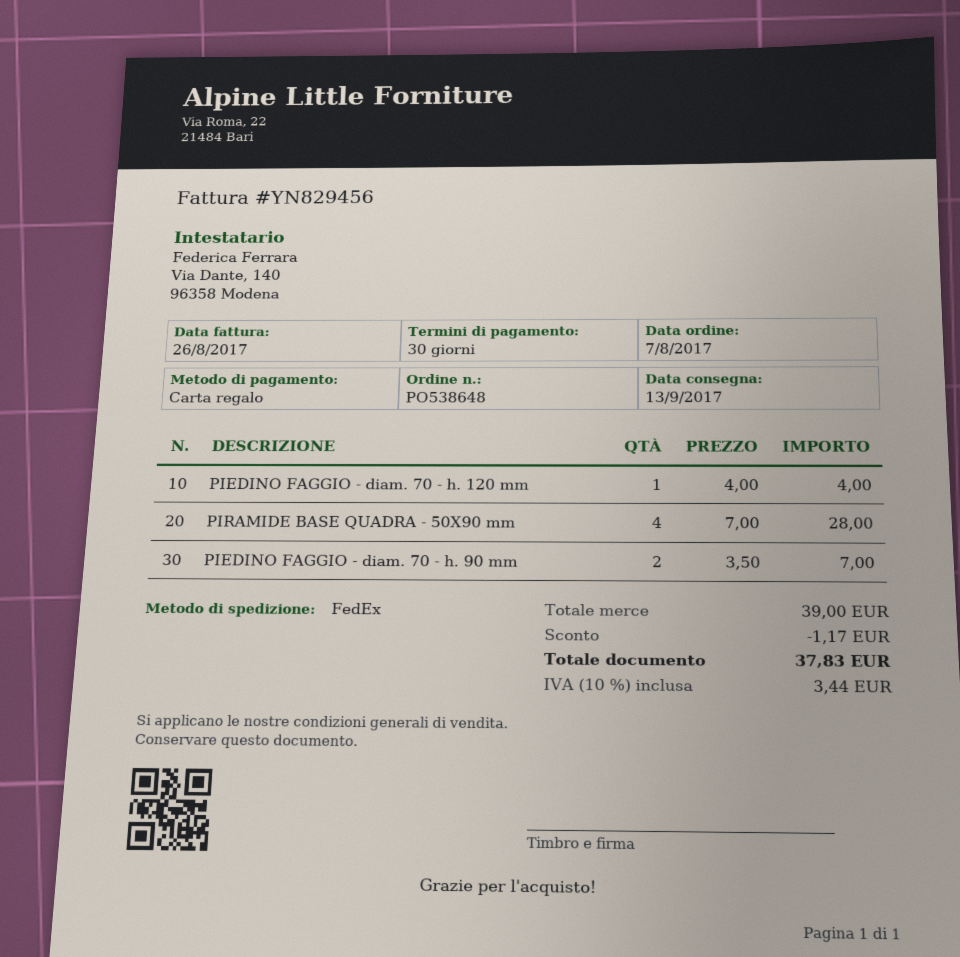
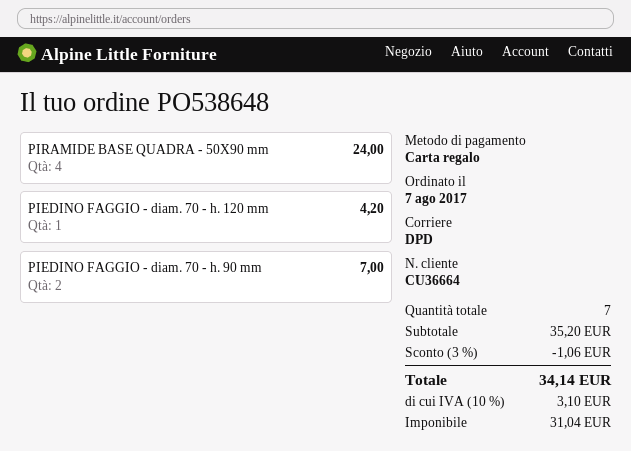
shipping method: FedEx -> DPD
PIEDINO FAGGIO - diam. 70 - h. 120 mm: 1 for 4.00 -> 1 for 4.20
PIRAMIDE BASE QUADRA - 50X90 mm: 4 for 28.00 -> 4 for 24.00
subtotal: 39.00 -> 35.20
discount: 1.17 -> 1.06
tax: 10% = 3.44 -> 10% = 3.10
total: 37.83 -> 34.14

